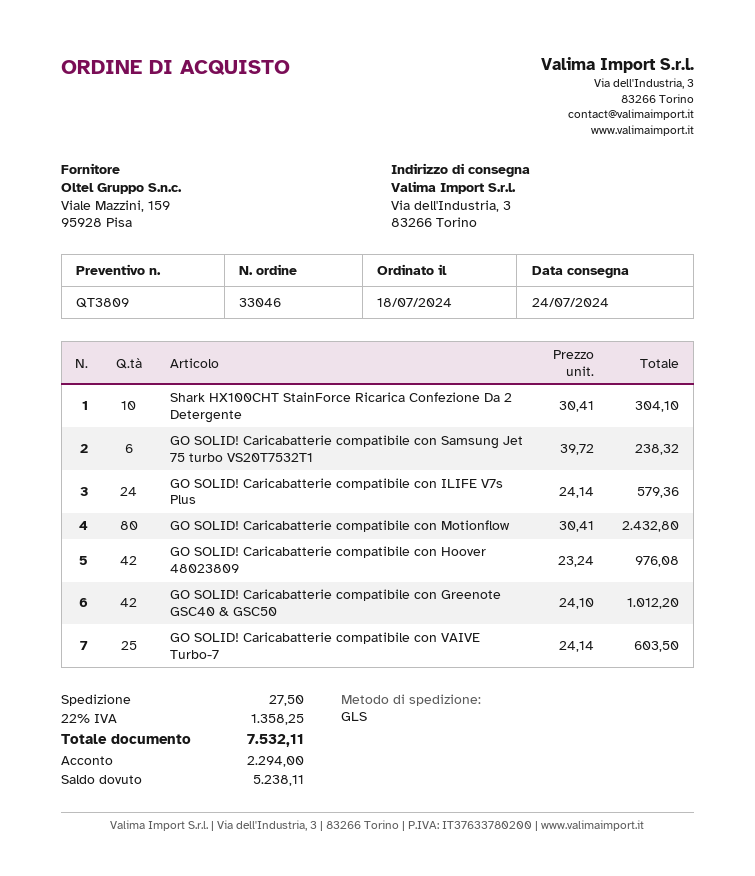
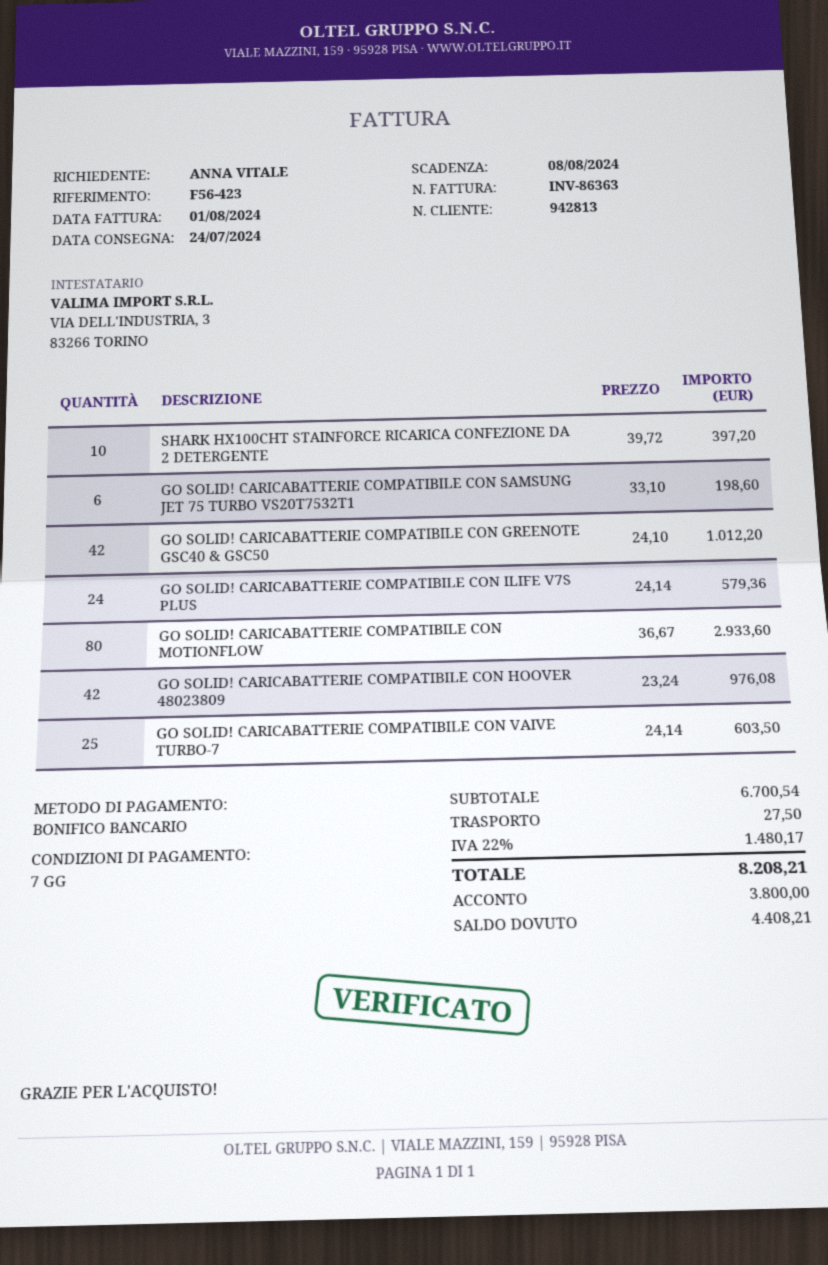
Shark HX100CHT StainForce Ricarica Confezione Da 2 Detergente: 10 x 30.41 = 304.10 -> 10 x 39.72 = 397.20
GO SOLID! Caricabatterie compatibile con Samsung Jet 75 turbo VS20T7532T1: 6 x 39.72 = 238.32 -> 6 x 33.10 = 198.60
GO SOLID! Caricabatterie compatibile con Motionflow: 80 x 30.41 = 2432.80 -> 80 x 36.67 = 2933.60
tax: 22% = 1358.25 -> 22% = 1480.17
total: 7532.11 -> 8208.21
deposit: 2294.00 -> 3800.00
balance: 5238.11 -> 4408.21

